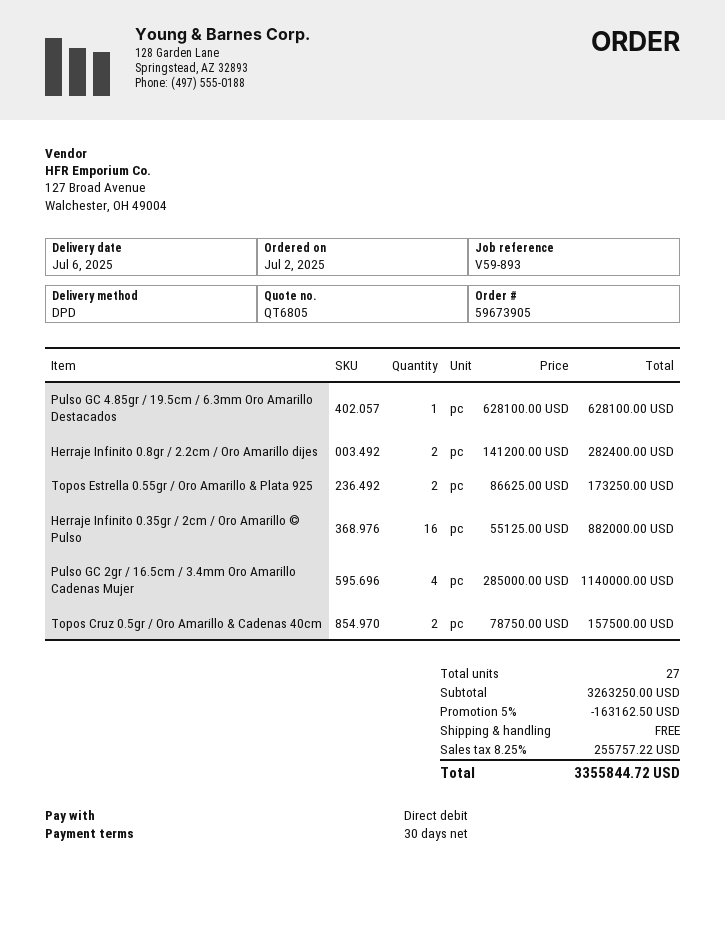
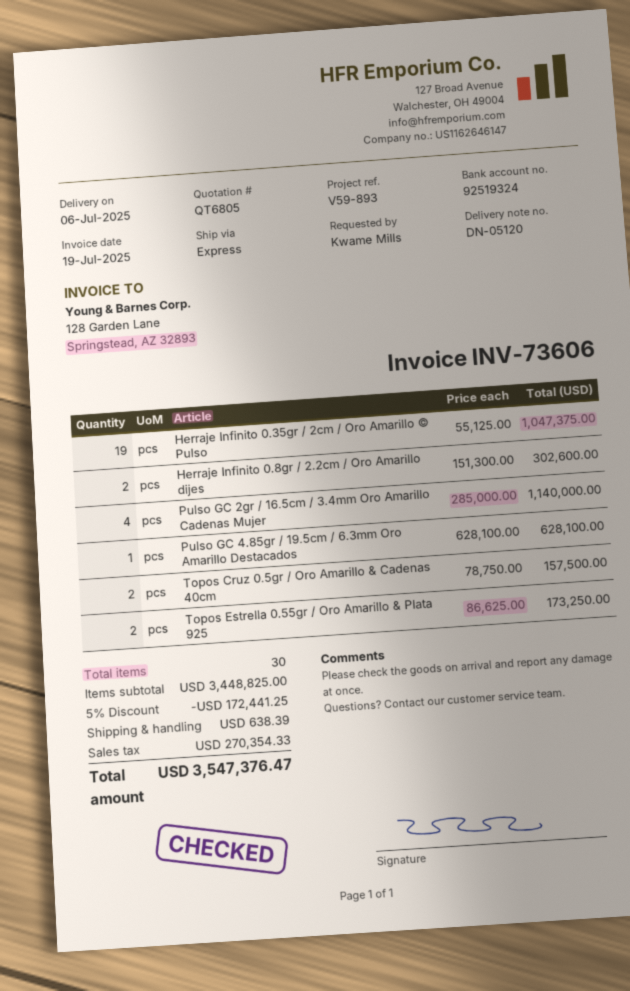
shipping method: DPD -> express
Herraje Infinito 0.8gr / 2.2cm / Oro Amarillo dijes: 2 x 141200.00 = 282400.00 -> 2 x 151300.00 = 302600.00
Herraje Infinito 0.35gr / 2cm / Oro Amarillo © Pulso: 16 x 55125.00 = 882000.00 -> 19 x 55125.00 = 1047375.00
total quantity: 27 -> 30
subtotal: 3263250.00 -> 3448825.00
discount: 5% = 163162.50 -> 5% = 172441.25
shipping: 0.00 -> 638.39
tax: 255757.22 -> 270354.33
total: 3355844.72 -> 3547376.47

